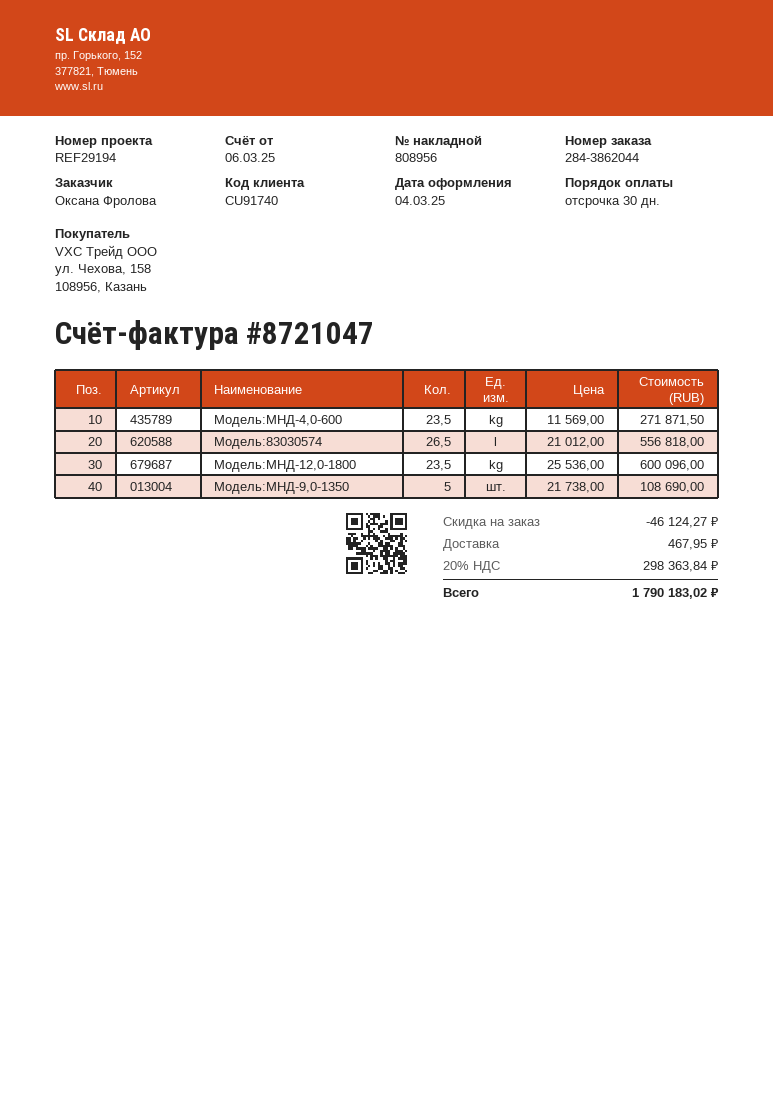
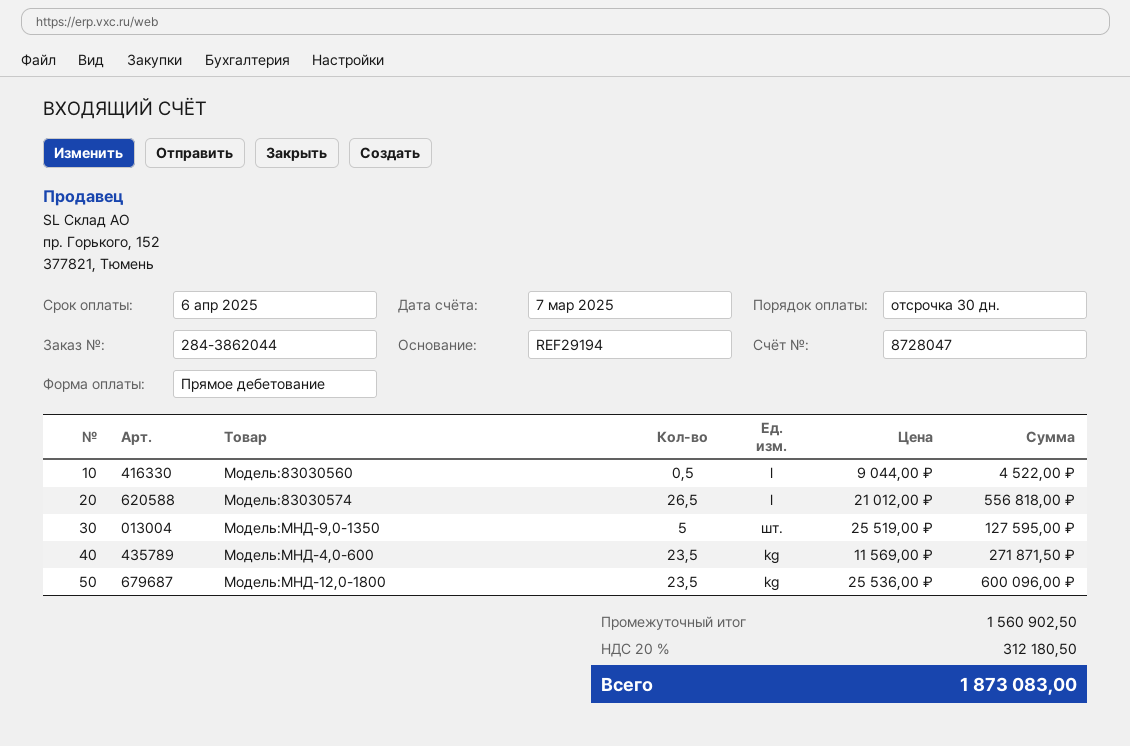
invoice number: 8721047 -> 8728047
invoice date: 2025-03-06 -> 2025-03-07
Модель:МНД-9,0-1350: 5 x 21738.00 = 108690.00 -> 5 x 25519.00 = 127595.00
Модель:83030560: none -> 0.5 x 9044.00 = 4522.00
discount: 46124.27 -> none
shipping: 467.95 -> none
tax: 20% = 298363.84 -> 20% = 312180.50
total: 1790183.02 -> 1873083.00

